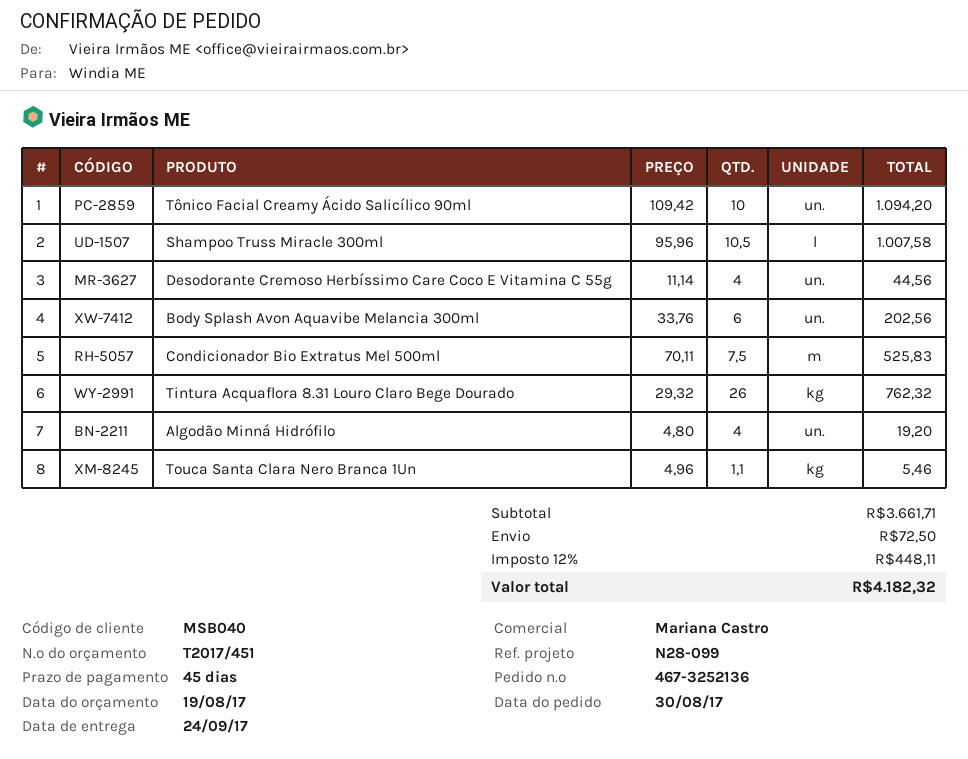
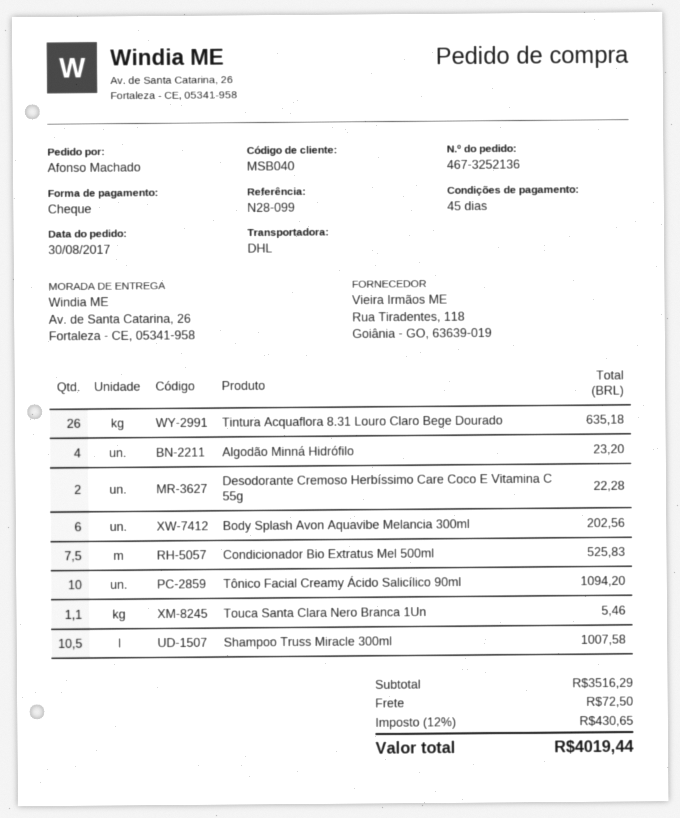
Desodorante Cremoso Herbíssimo Care Coco E Vitamina C 55g: 4 for 44.56 -> 2 for 22.28
Tintura Acquaflora 8.31 Louro Claro Bege Dourado: 26 for 762.32 -> 26 for 635.18
Algodão Minná Hidrófilo: 4 for 19.20 -> 4 for 23.20
subtotal: 3661.71 -> 3516.29
tax: 12% = 448.11 -> 12% = 430.65
total: 4182.32 -> 4019.44

